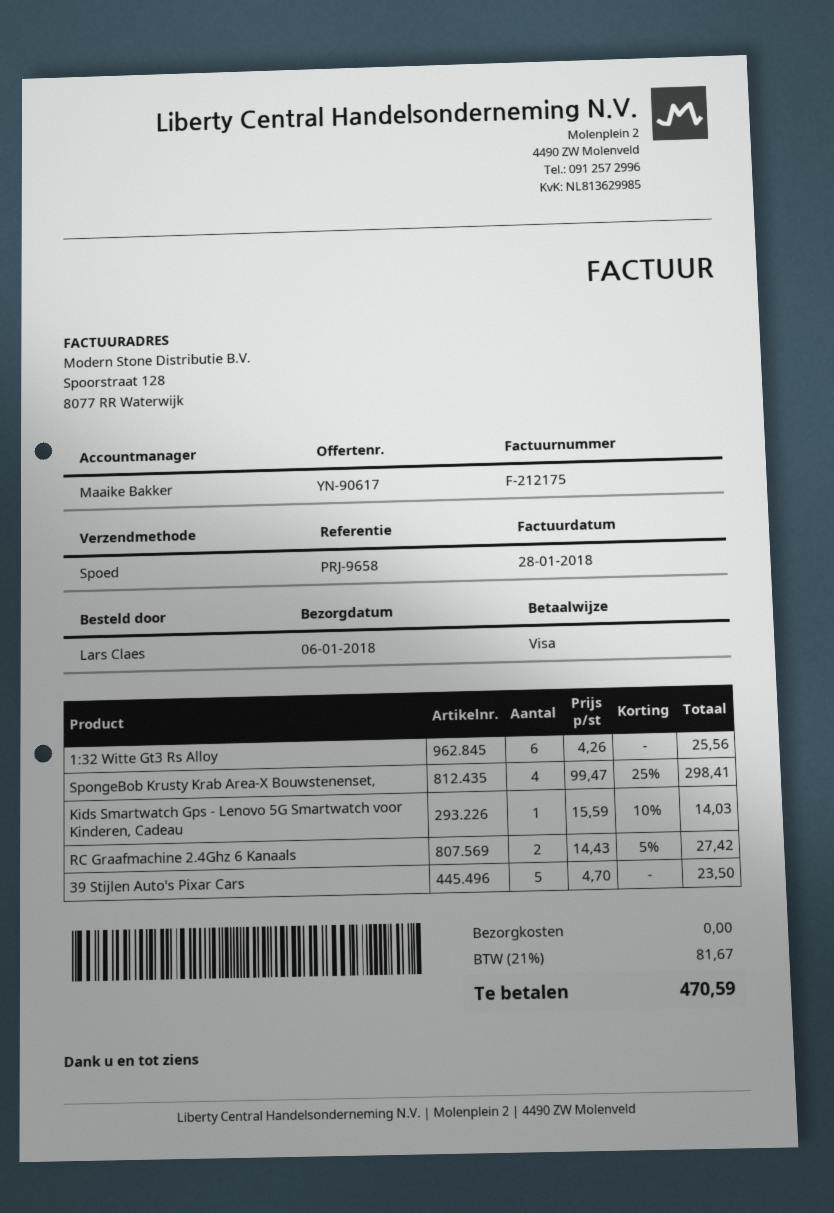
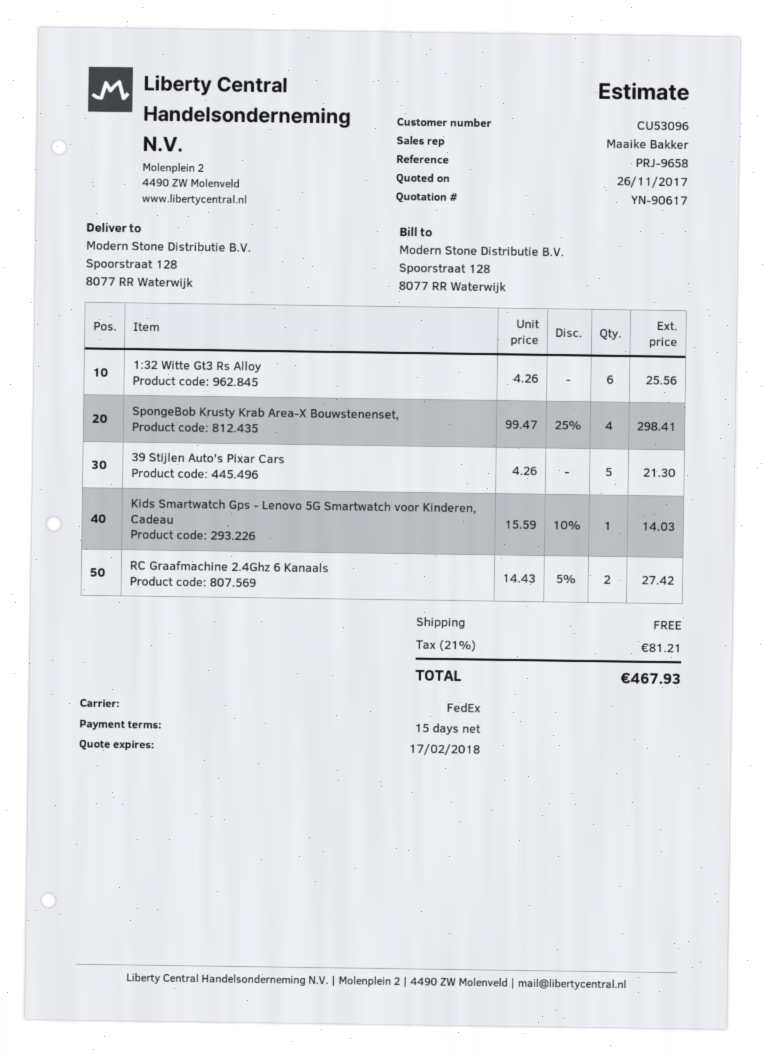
shipping method: express -> FedEx
39 Stijlen Auto's Pixar Cars: 5 x 4.70 = 23.50 -> 5 x 4.26 = 21.30
tax: 21% = 81.67 -> 21% = 81.21
total: 470.59 -> 467.93

